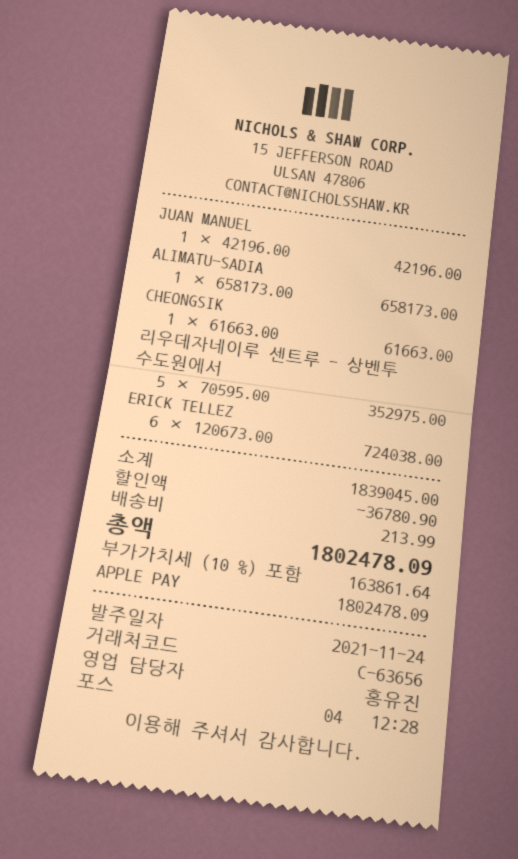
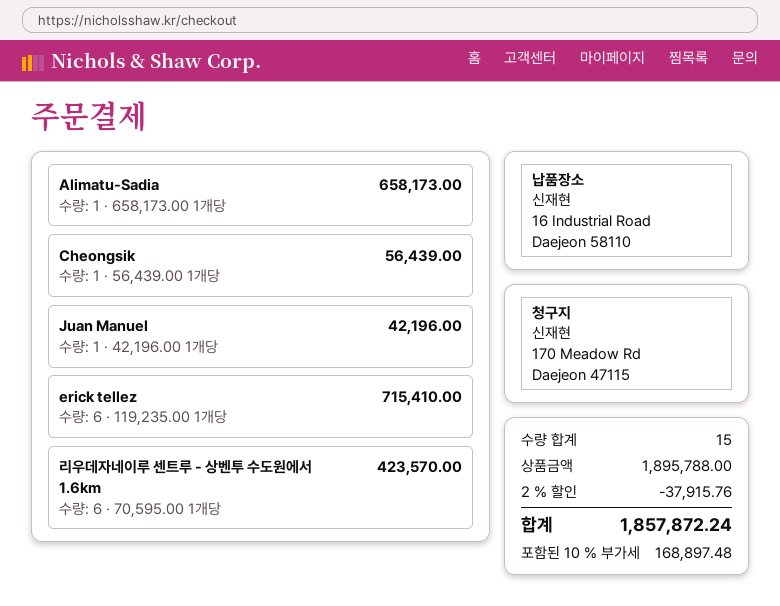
CHEONGSIK: 1 x 61663.00 = 61663.00 -> 1 x 56439.00 = 56439.00
리우데자네이루 센트루 - 상벤투 수도원에서: 5 x 70595.00 = 352975.00 -> 6 x 70595.00 = 423570.00
ERICK TELLEZ: 6 x 120673.00 = 724038.00 -> 6 x 119235.00 = 715410.00
subtotal: 1839045.00 -> 1895788.00
discount: 36780.90 -> 37915.76
shipping: 213.99 -> none
tax: 10% = 163861.64 -> 10% = 168897.48
total: 1802478.09 -> 1857872.24

